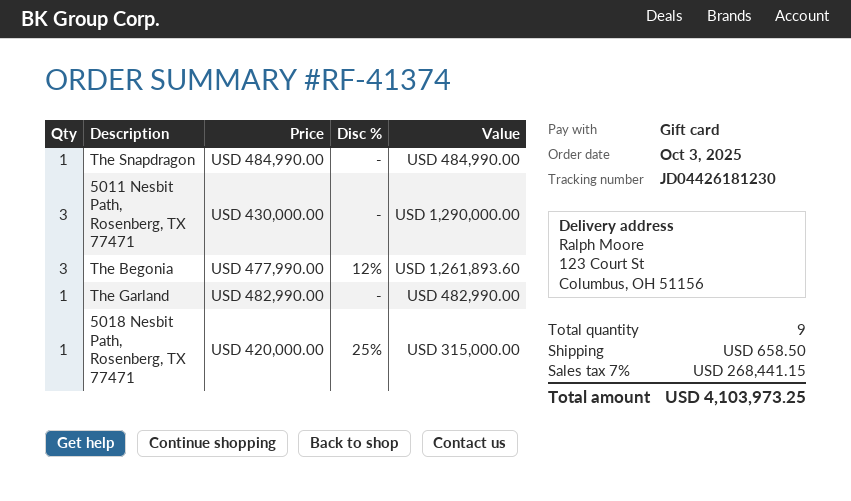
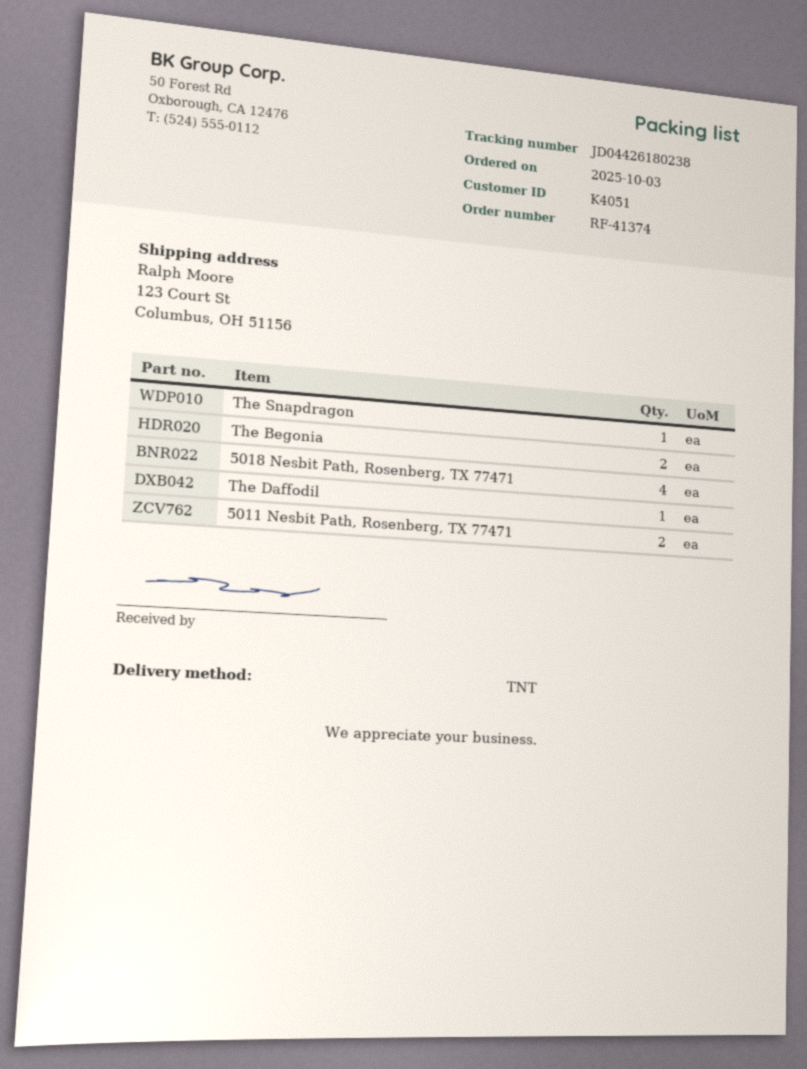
tracking number: JD04426181230 -> JD04426180238
5011 Nesbit Path, Rosenberg, TX 77471: 3 -> 2
The Begonia: 3 -> 2
The Garland: 1 -> none
5018 Nesbit Path, Rosenberg, TX 77471: 1 -> 4
The Daffodil: none -> 1

